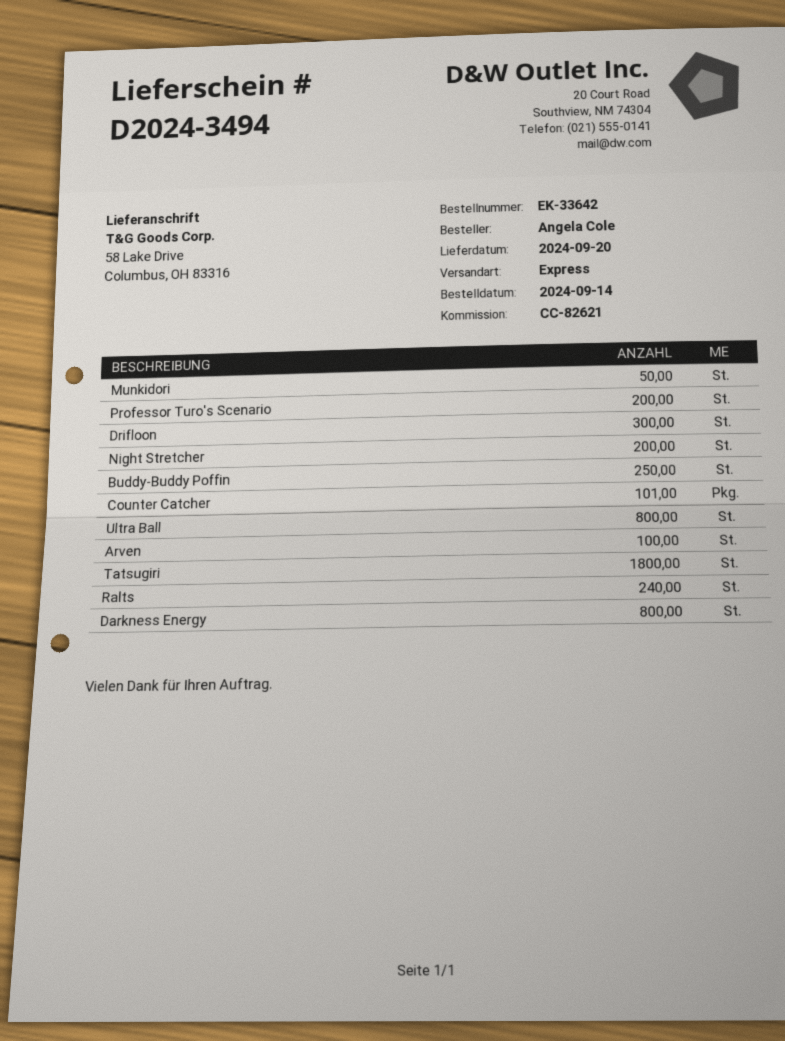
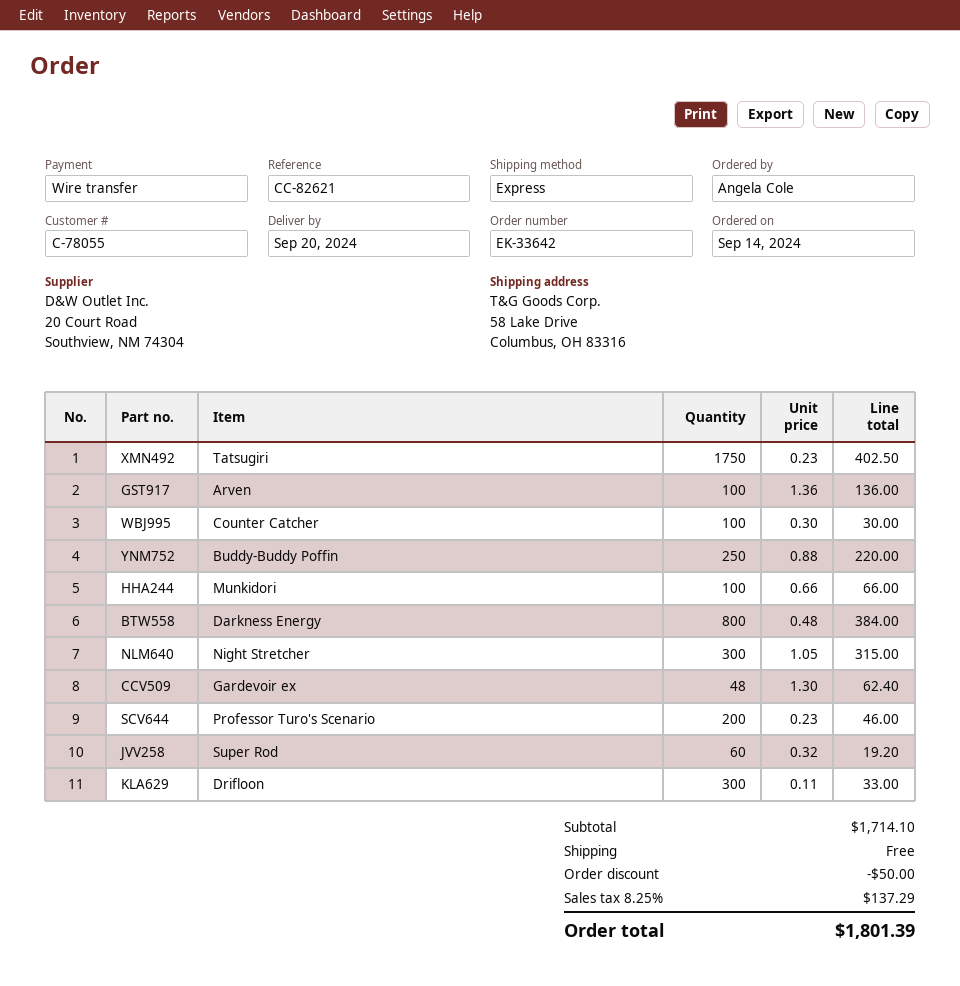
Munkidori: 50 -> 100
Night Stretcher: 200 -> 300
Counter Catcher: 101 -> 100
Ultra Ball: 800 -> none
Tatsugiri: 1800 -> 1750
Ralts: 240 -> none
Gardevoir ex: none -> 48
Super Rod: none -> 60

